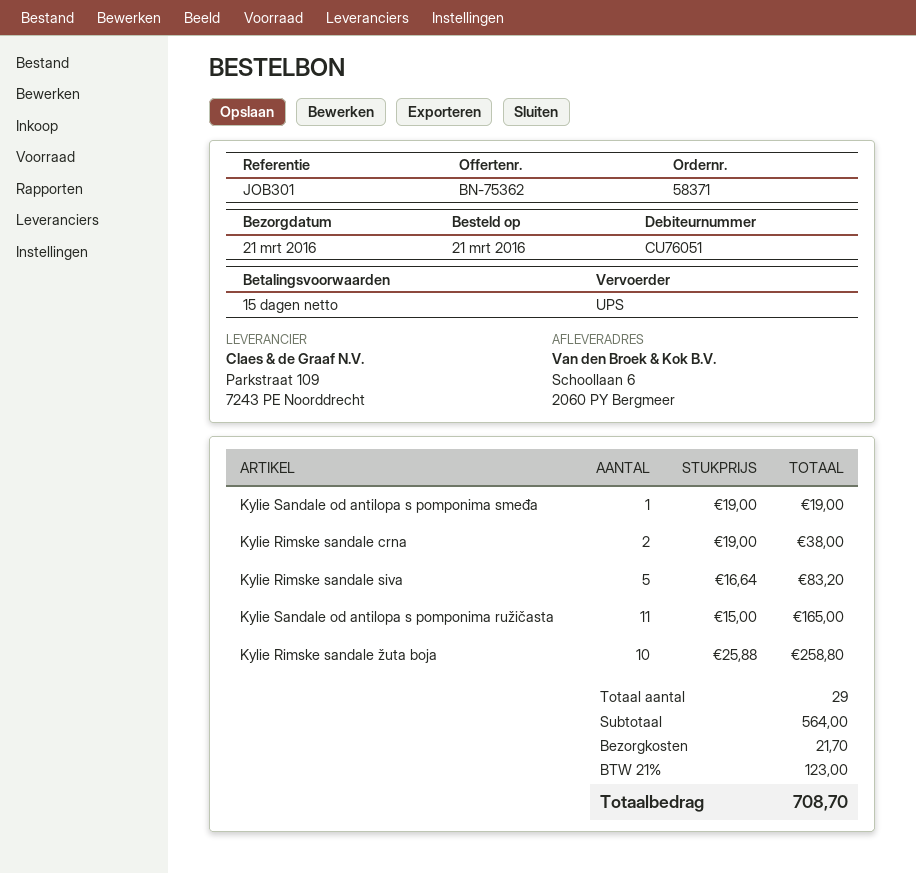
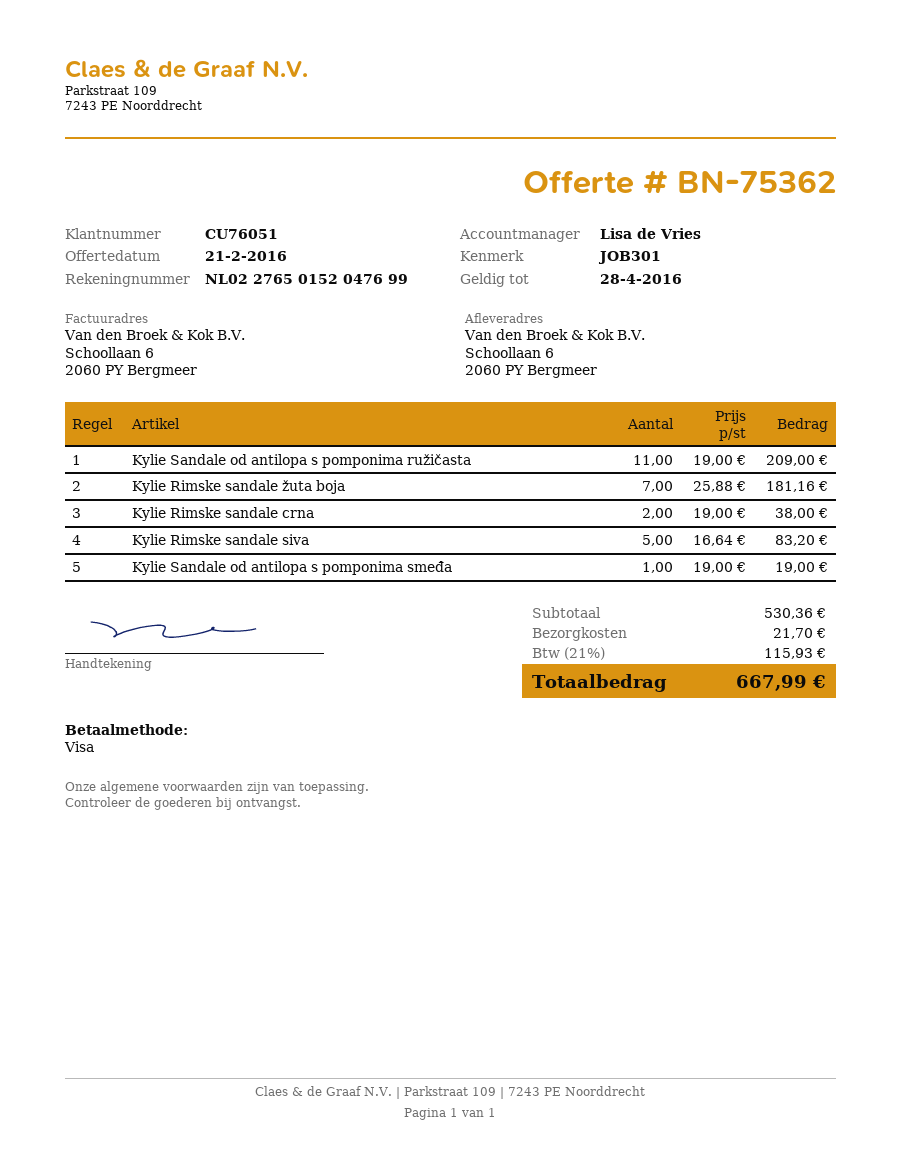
Kylie Sandale od antilopa s pomponima ružičasta: 11 x 15.00 = 165.00 -> 11 x 19.00 = 209.00
Kylie Rimske sandale žuta boja: 10 x 25.88 = 258.80 -> 7 x 25.88 = 181.16
subtotal: 564.00 -> 530.36
tax: 21% = 123.00 -> 21% = 115.93
total: 708.70 -> 667.99

